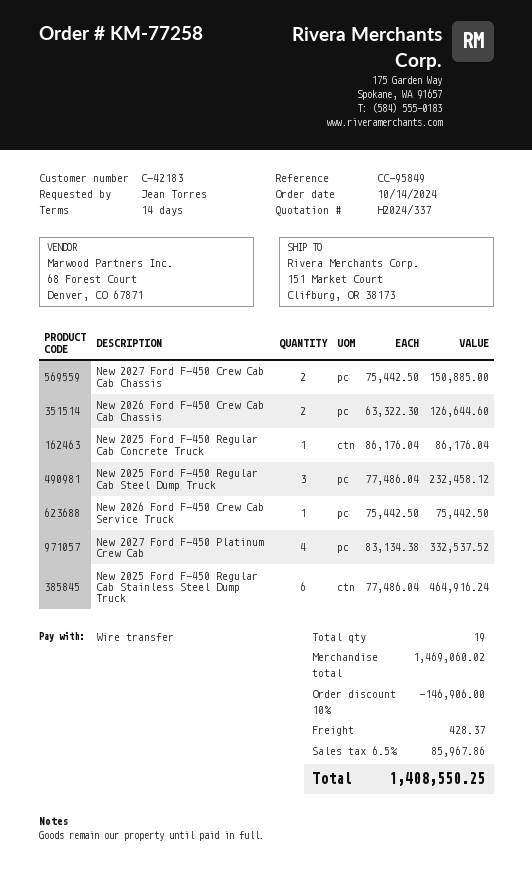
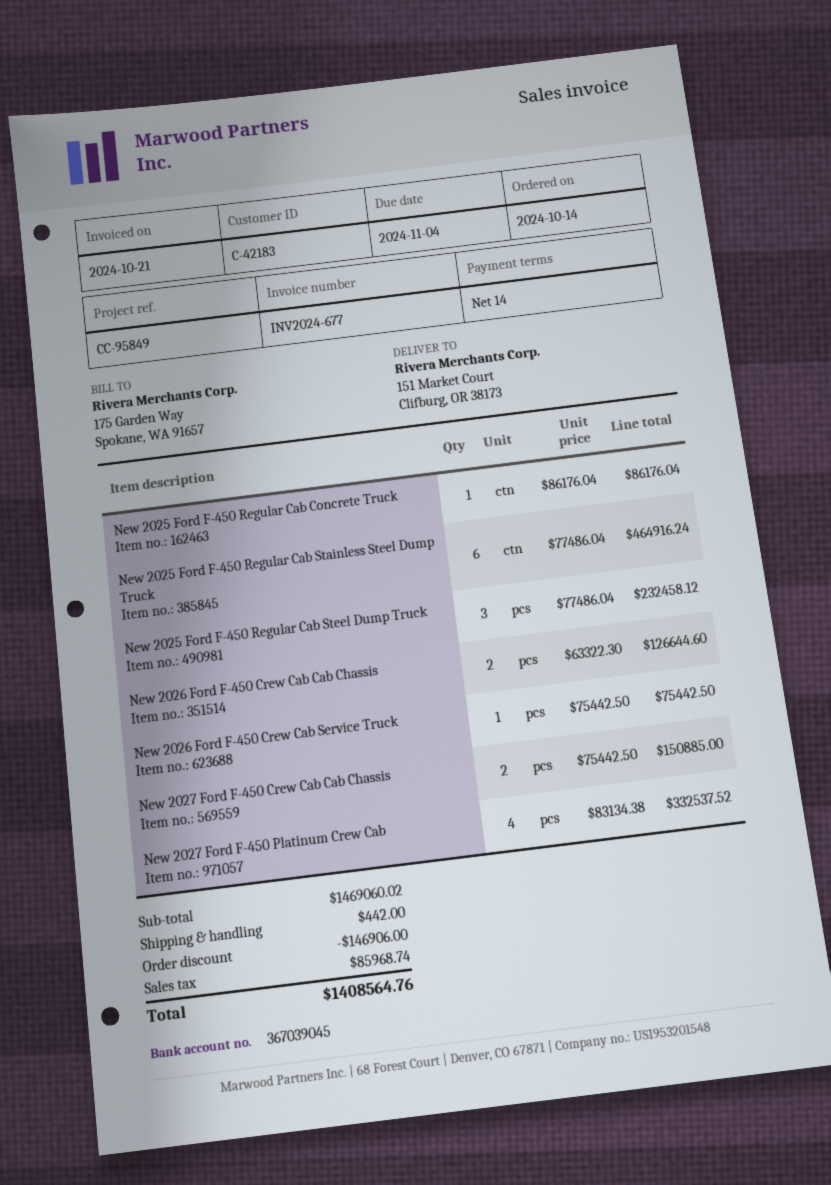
shipping: 428.37 -> 442.00
tax: 85967.86 -> 85968.74
total: 1408550.25 -> 1408564.76

